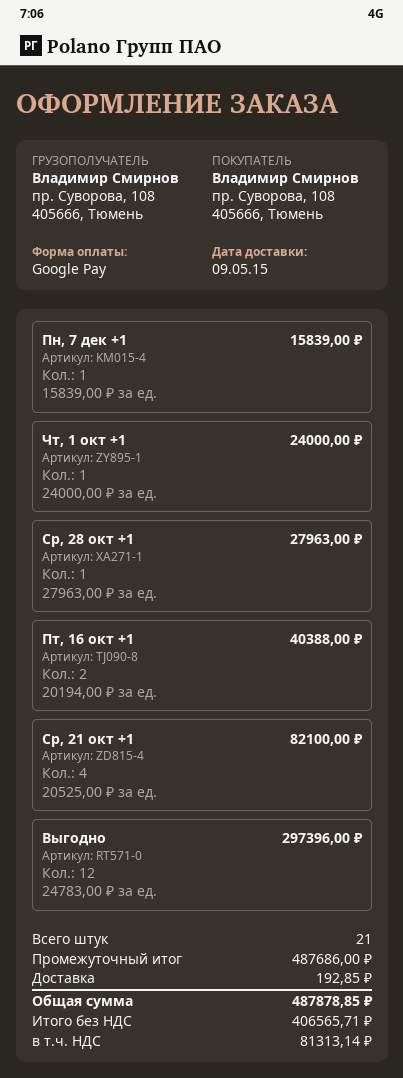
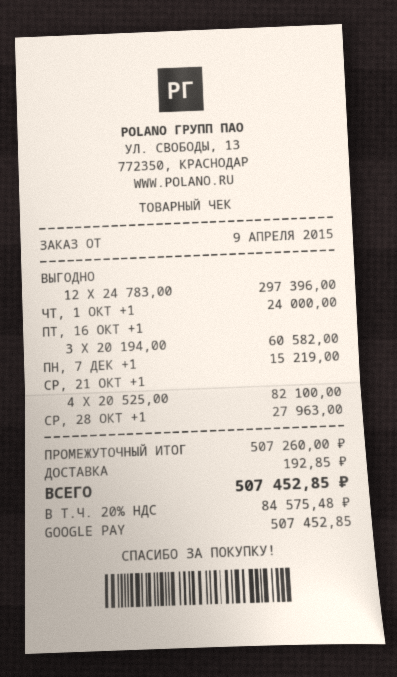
Пн, 7 дек +1: 1 x 15839.00 = 15839.00 -> 1 x 15219.00 = 15219.00
Пт, 16 окт +1: 2 x 20194.00 = 40388.00 -> 3 x 20194.00 = 60582.00
subtotal: 487686.00 -> 507260.00
tax: 81313.14 -> 84575.48
total: 487878.85 -> 507452.85

